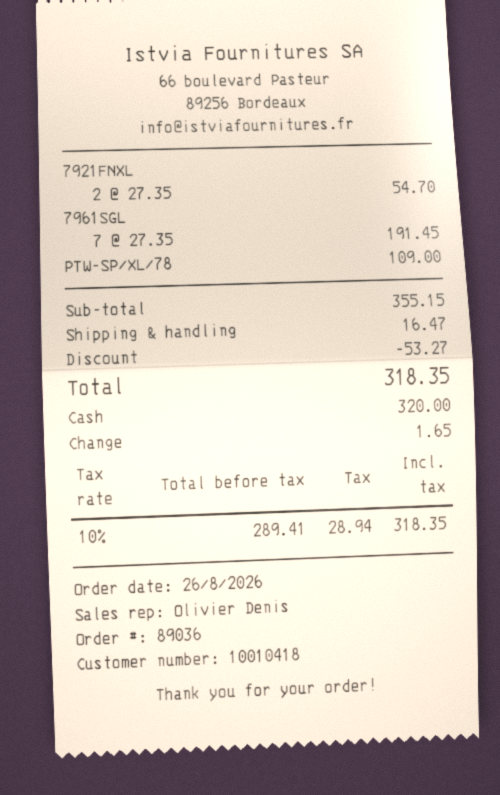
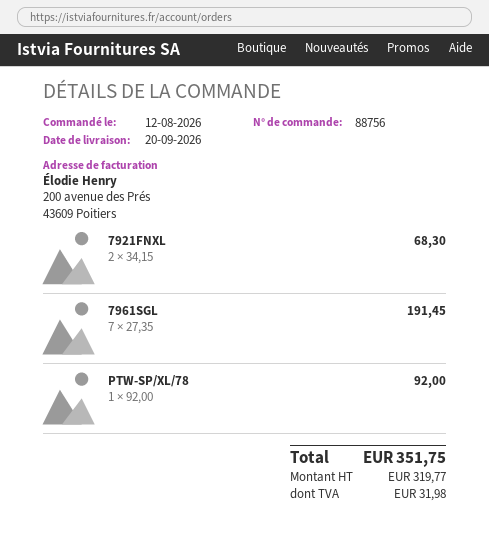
order number: 89036 -> 88756
order date: 2026-08-26 -> 2026-08-12
7921FNXL: 2 x 27.35 = 54.70 -> 2 x 34.15 = 68.30
PTW-SP/XL/78: 1 x 109.00 = 109.00 -> 1 x 92.00 = 92.00
discount: 53.27 -> none
shipping: 16.47 -> none
net: 289.41 -> 319.77
tax: 28.94 -> 31.98
total: 318.35 -> 351.75

